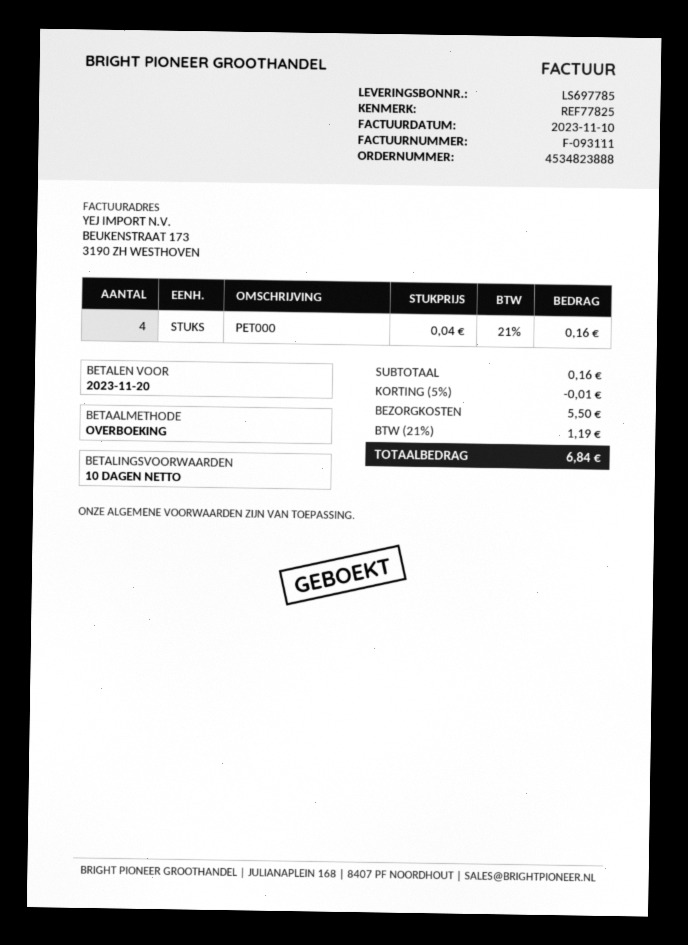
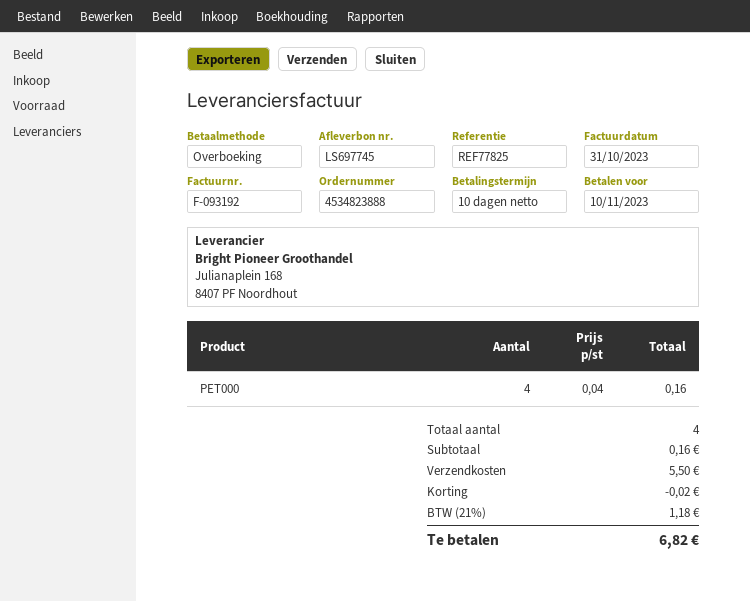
delivery note number: LS697785 -> LS697745
invoice number: F-093111 -> F-093192
invoice date: 2023-11-10 -> 2023-10-31
due date: 2023-11-20 -> 2023-11-10
discount: 0.01 -> 0.02
tax: 21% = 1.19 -> 21% = 1.18
total: 6.84 -> 6.82

